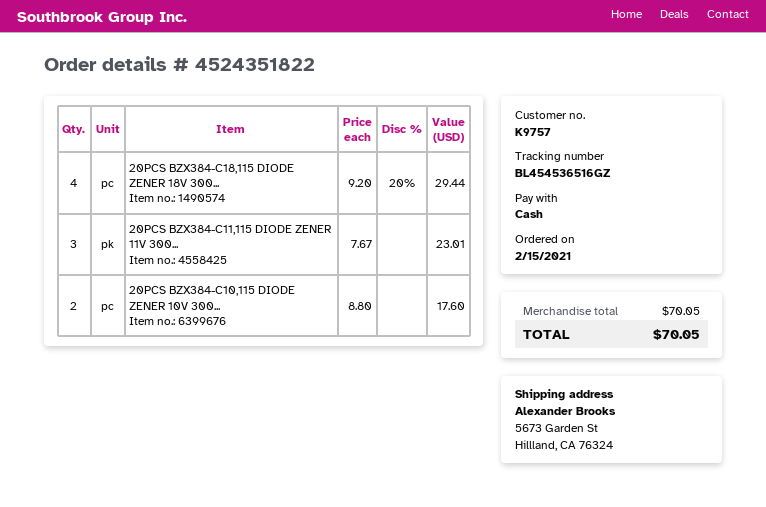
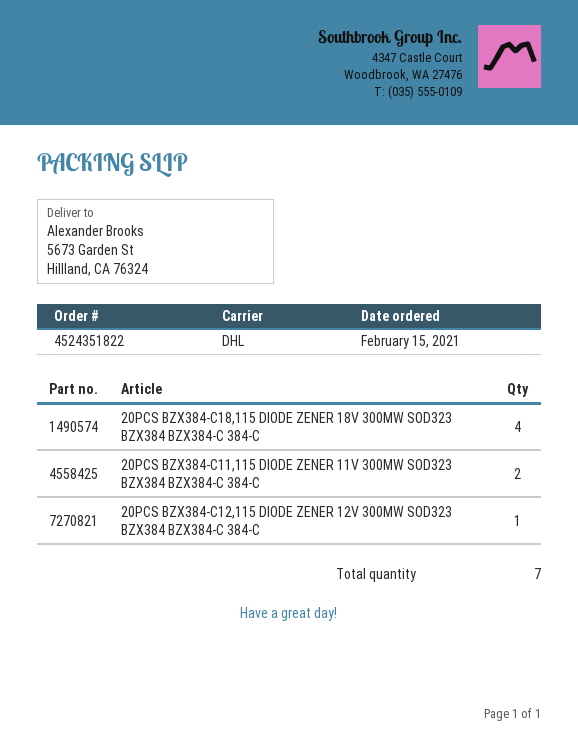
20PCS BZX384-C11,115 DIODE ZENER 11V 300...: 3 -> 2
20PCS BZX384-C10,115 DIODE ZENER 10V 300...: 2 -> none
20PCS BZX384-C12,115 DIODE ZENER 12V 300MW SOD323 BZX384 BZX384-C 384-C: none -> 1

